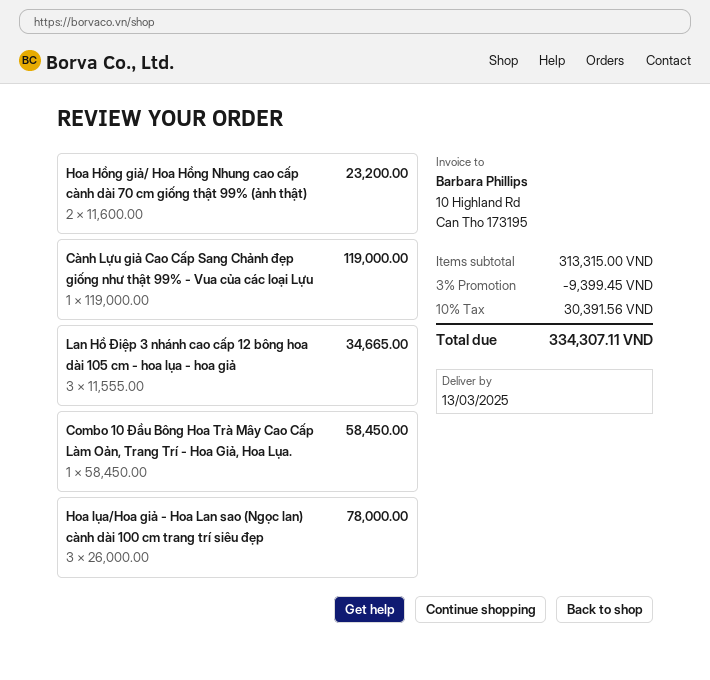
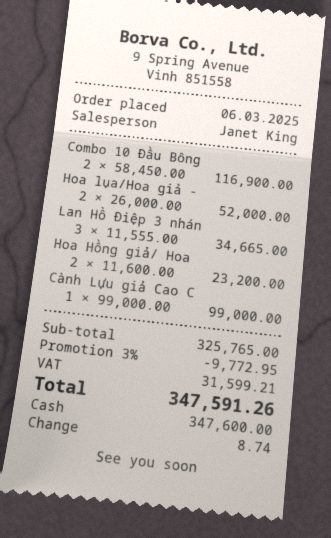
Cành Lựu giả Cao Cấp Sang Chảnh đẹp giống như thật 99% - Vua của các loại Lựu: 1 x 119000.00 = 119000.00 -> 1 x 99000.00 = 99000.00
Combo 10 Đầu Bông Hoa Trà Mây Cao Cấp Làm Oản, Trang Trí - Hoa Giả, Hoa Lụa.: 1 x 58450.00 = 58450.00 -> 2 x 58450.00 = 116900.00
Hoa lụa/Hoa giả - Hoa Lan sao (Ngọc lan) cành dài 100 cm trang trí siêu đẹp: 3 x 26000.00 = 78000.00 -> 2 x 26000.00 = 52000.00
subtotal: 313315.00 -> 325765.00
discount: 3% = 9399.45 -> 3% = 9772.95
tax: 30391.56 -> 31599.21
total: 334307.11 -> 347591.26

